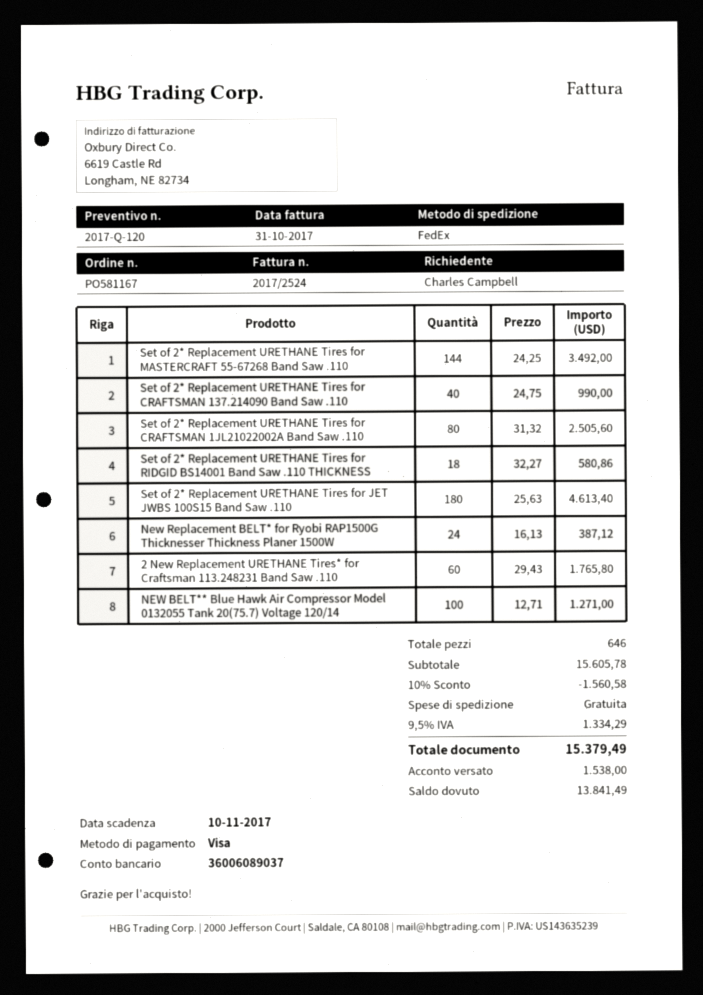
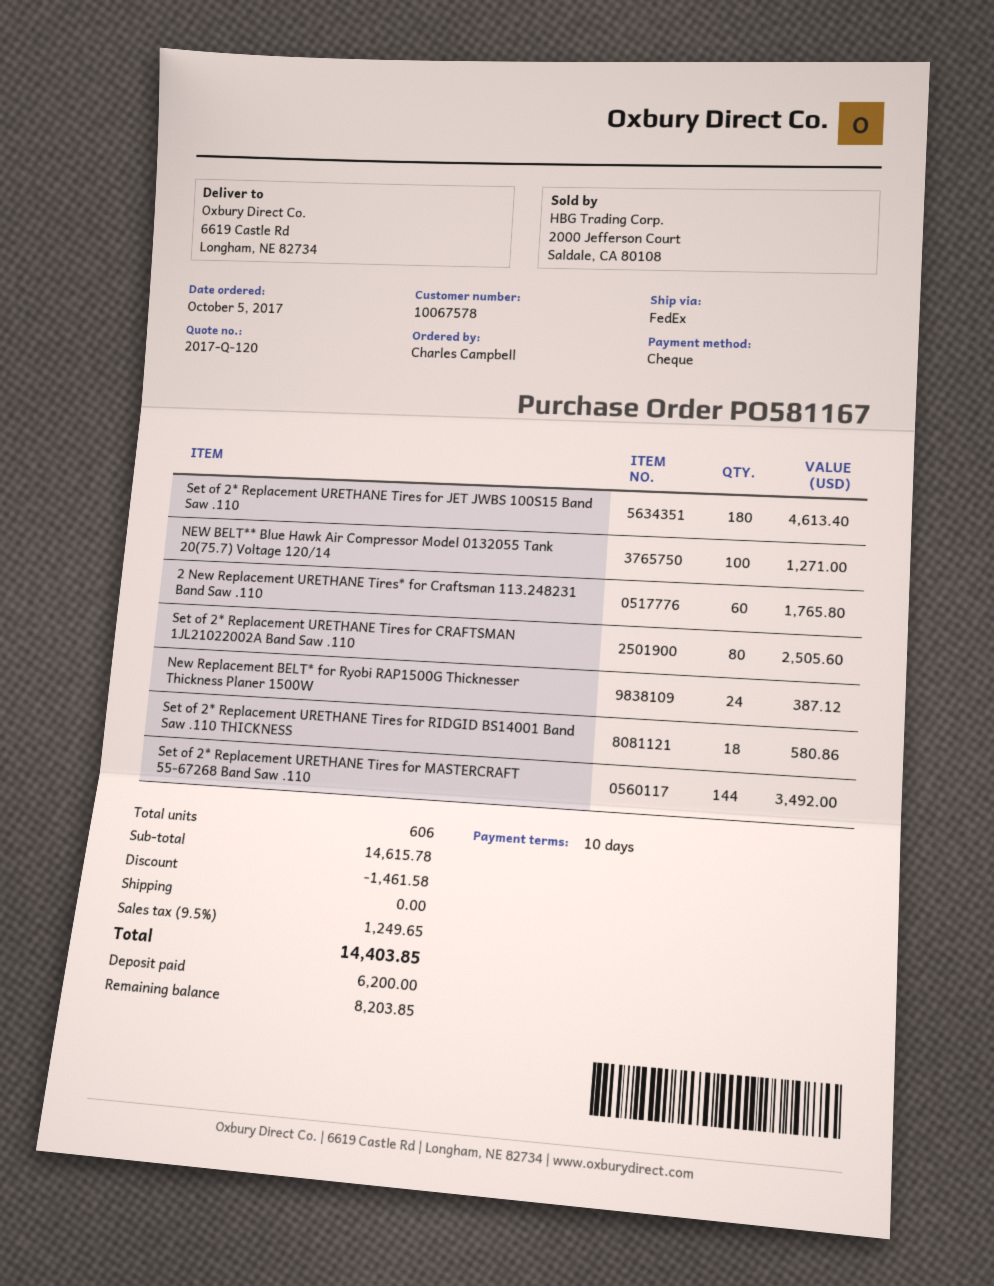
payment method: Visa -> cheque
Set of 2* Replacement URETHANE Tires for CRAFTSMAN 137.214090 Band Saw .110: 40 for 990.00 -> none
total quantity: 646 -> 606
subtotal: 15605.78 -> 14615.78
discount: 1560.58 -> 1461.58
tax: 9.5% = 1334.29 -> 9.5% = 1249.65
total: 15379.49 -> 14403.85
deposit: 1538.00 -> 6200.00
balance: 13841.49 -> 8203.85

